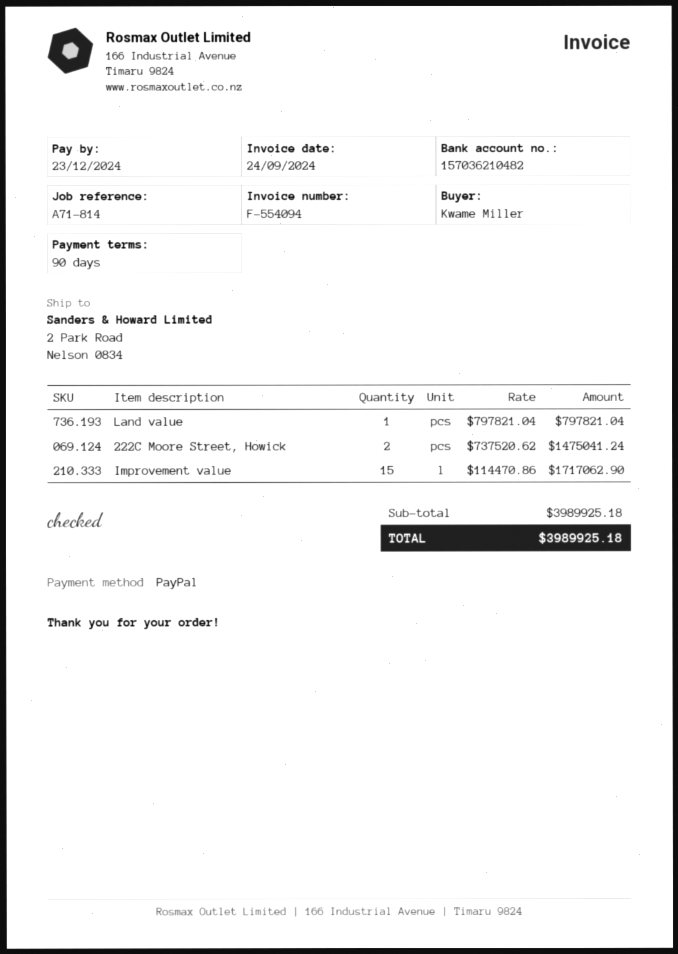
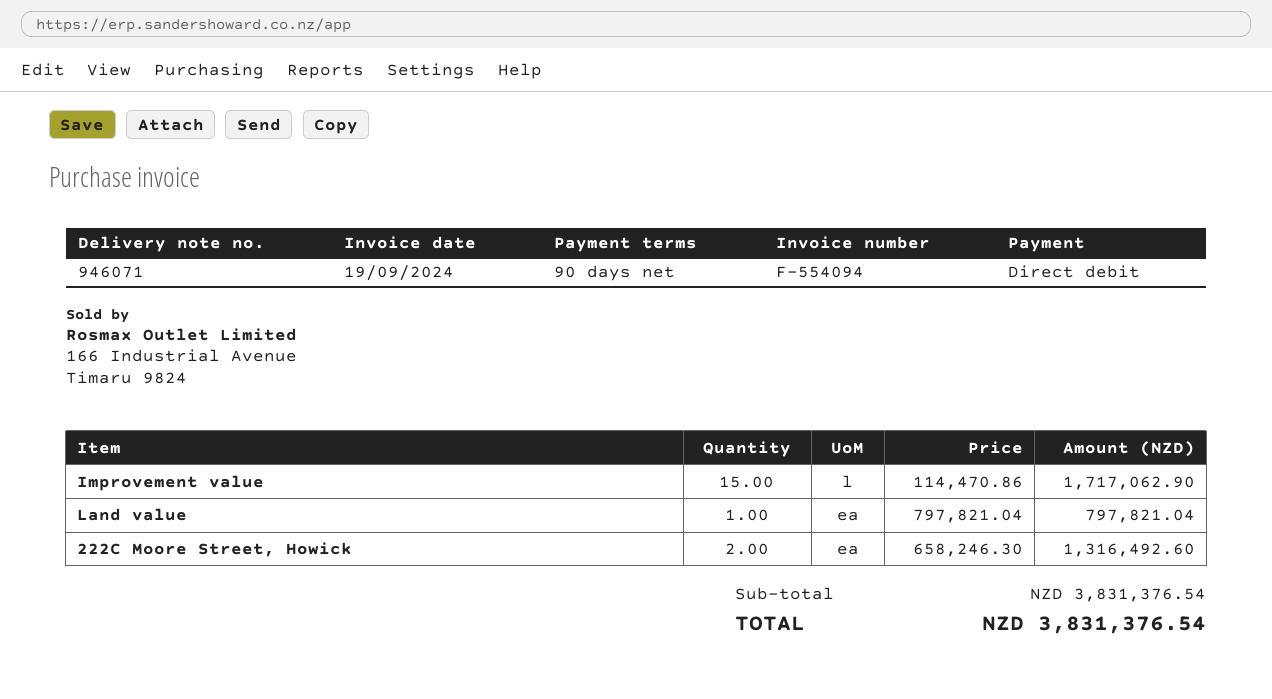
invoice date: 2024-09-24 -> 2024-09-19
payment method: PayPal -> direct debit
222C Moore Street, Howick: 2 x 737520.62 = 1475041.24 -> 2 x 658246.30 = 1316492.60
subtotal: 3989925.18 -> 3831376.54
total: 3989925.18 -> 3831376.54

